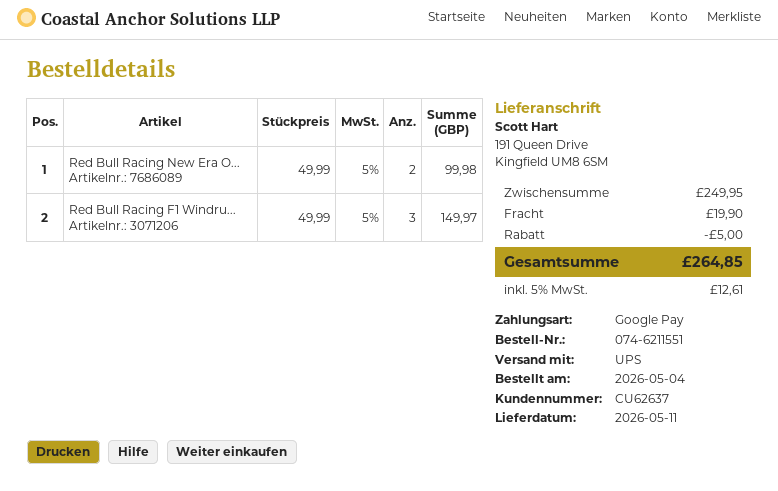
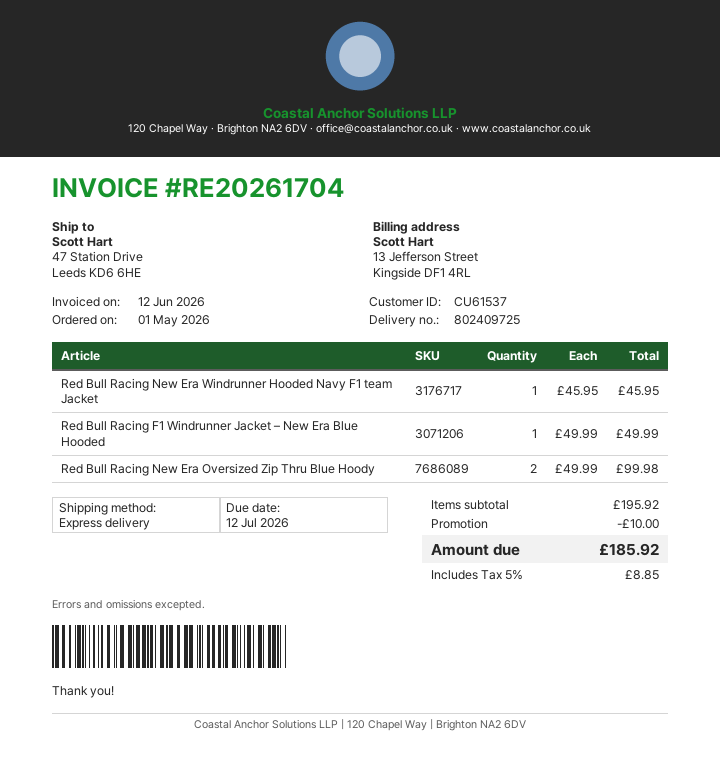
order date: 2026-05-04 -> 2026-05-01
customer number: CU62637 -> CU61537
shipping method: UPS -> express
ship to: 191 Queen Drive, Kingfield UM8 6SM -> 47 Station Drive, Leeds KD6 6HE
Red Bull Racing F1 Windru...: 3 x 49.99 = 149.97 -> 1 x 49.99 = 49.99
Red Bull Racing New Era Windrunner Hooded Navy F1 team Jacket: none -> 1 x 45.95 = 45.95
subtotal: 249.95 -> 195.92
discount: 5.00 -> 10.00
shipping: 19.90 -> none
tax: 5% = 12.61 -> 5% = 8.85
total: 264.85 -> 185.92

